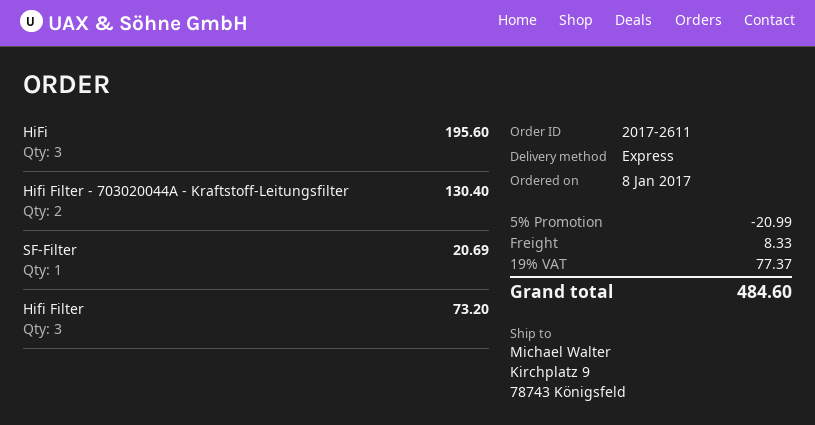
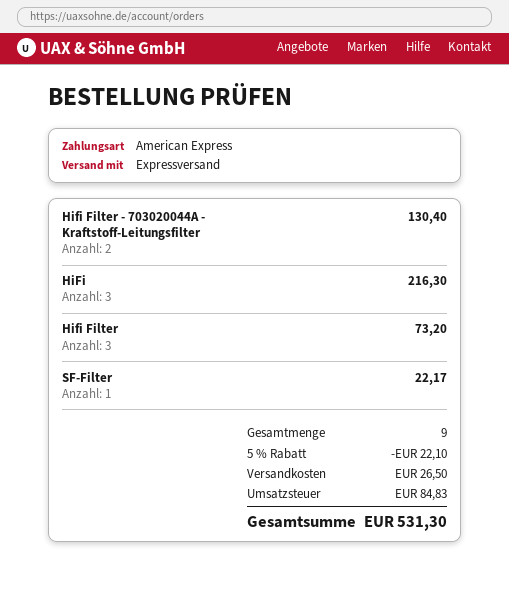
HiFi: 3 for 195.60 -> 3 for 216.30
SF-Filter: 1 for 20.69 -> 1 for 22.17
discount: 5% = 20.99 -> 5% = 22.10
shipping: 8.33 -> 26.50
tax: 77.37 -> 84.83
total: 484.60 -> 531.30

